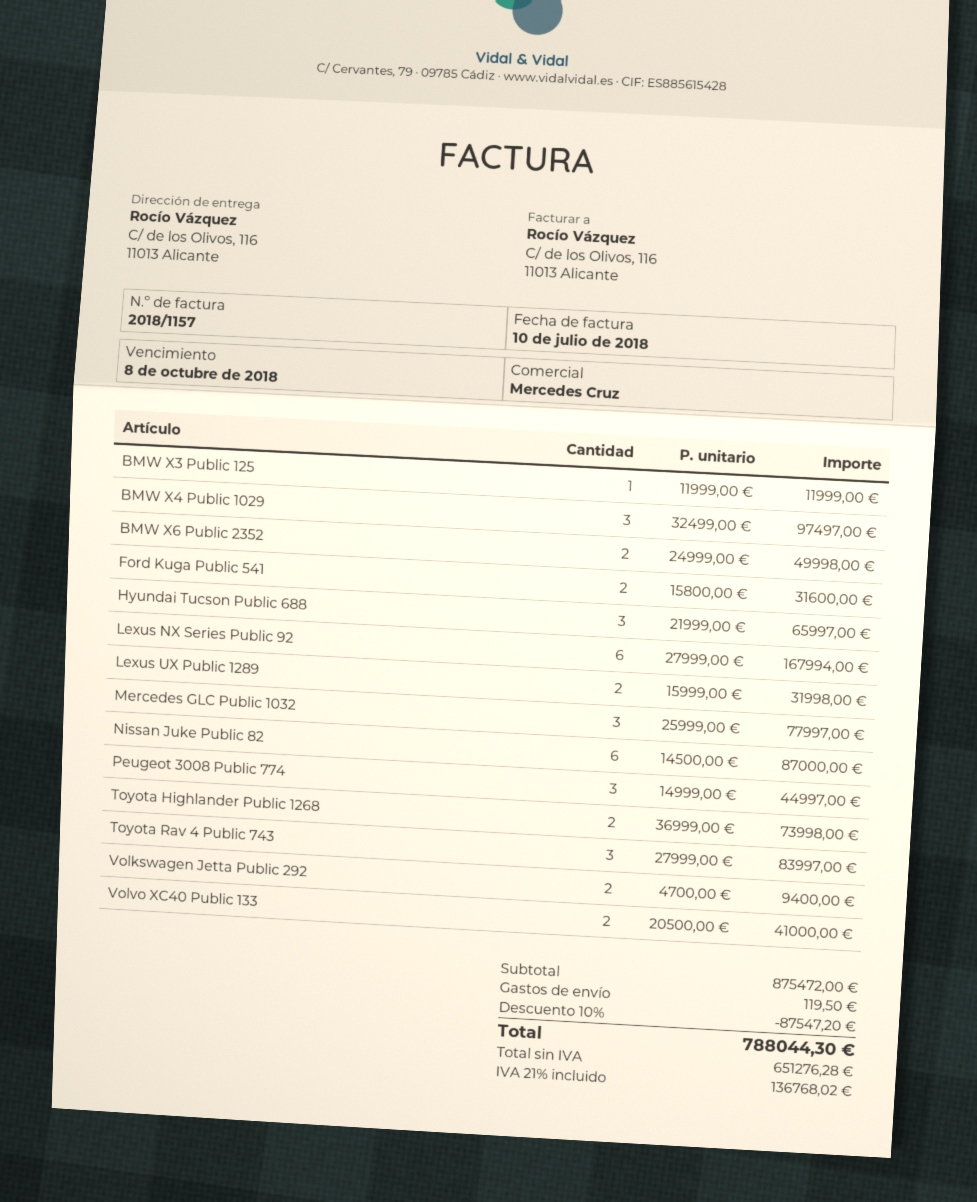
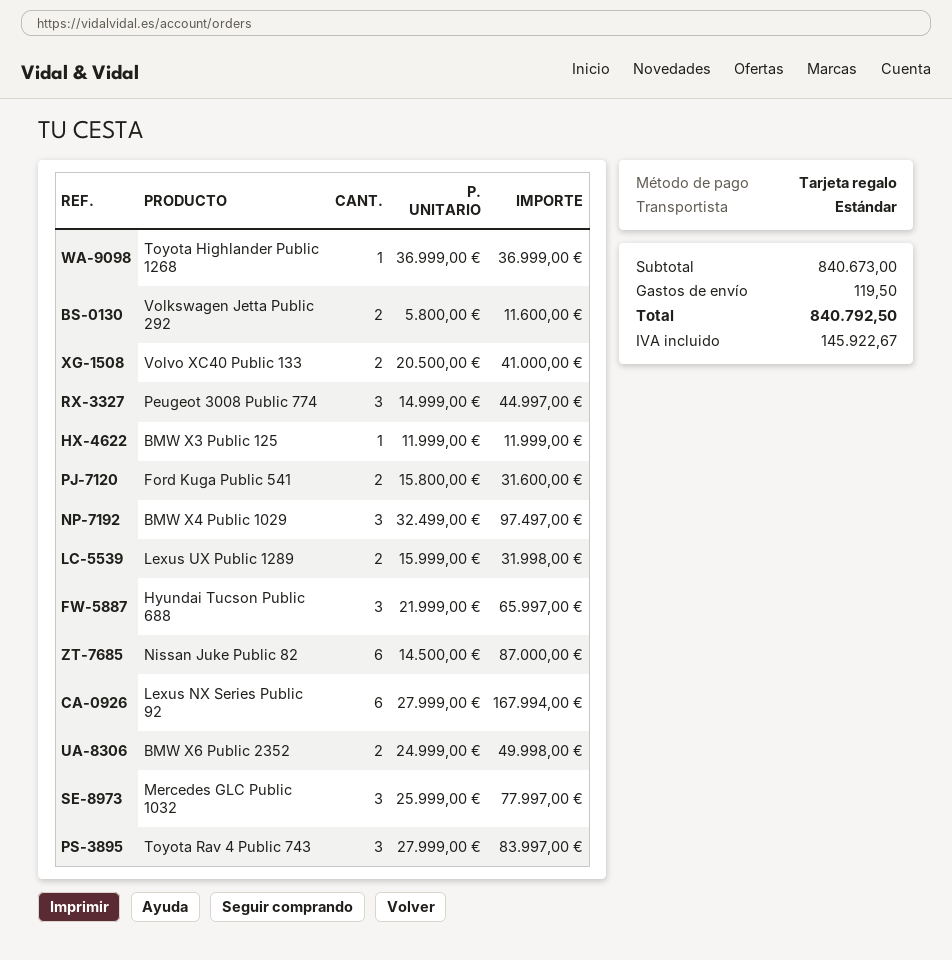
Toyota Highlander Public 1268: 2 x 36999.00 = 73998.00 -> 1 x 36999.00 = 36999.00
Volkswagen Jetta Public 292: 2 x 4700.00 = 9400.00 -> 2 x 5800.00 = 11600.00
subtotal: 875472.00 -> 840673.00
discount: 10% = 87547.20 -> none
tax: 136768.02 -> 145922.67
total: 788044.30 -> 840792.50

